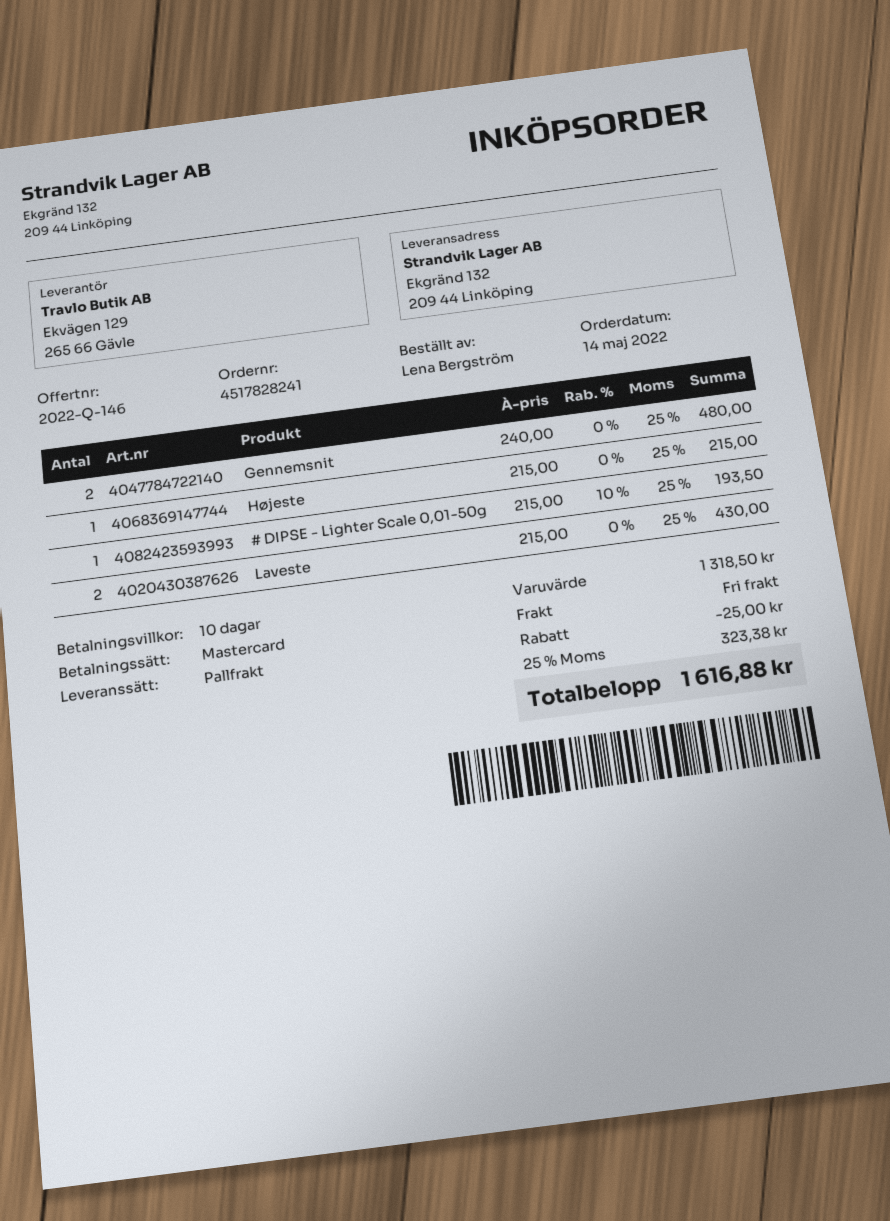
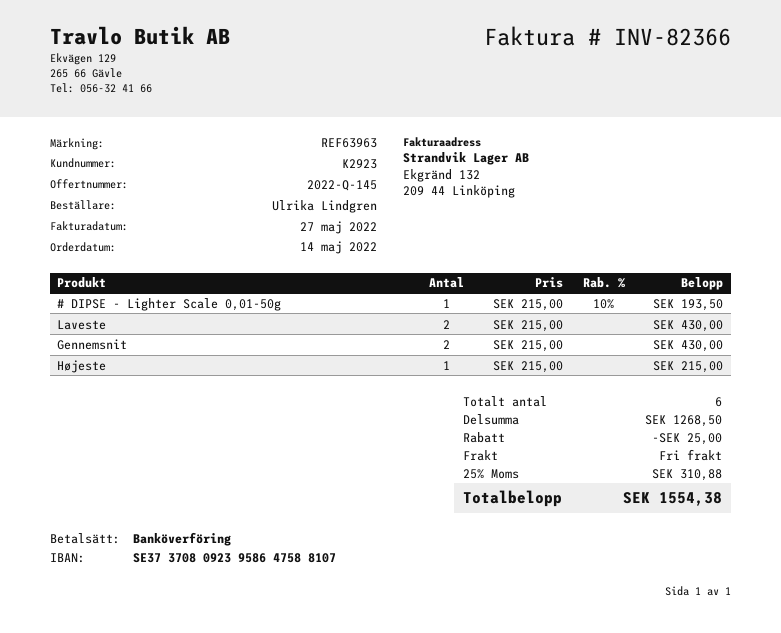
quote number: 2022-Q-146 -> 2022-Q-145
ordered by: Lena Bergström -> Ulrika Lindgren
payment method: Mastercard -> bank transfer
Gennemsnit: 2 x 240.00 = 480.00 -> 2 x 215.00 = 430.00
subtotal: 1318.50 -> 1268.50
tax: 25% = 323.38 -> 25% = 310.88
total: 1616.88 -> 1554.38

